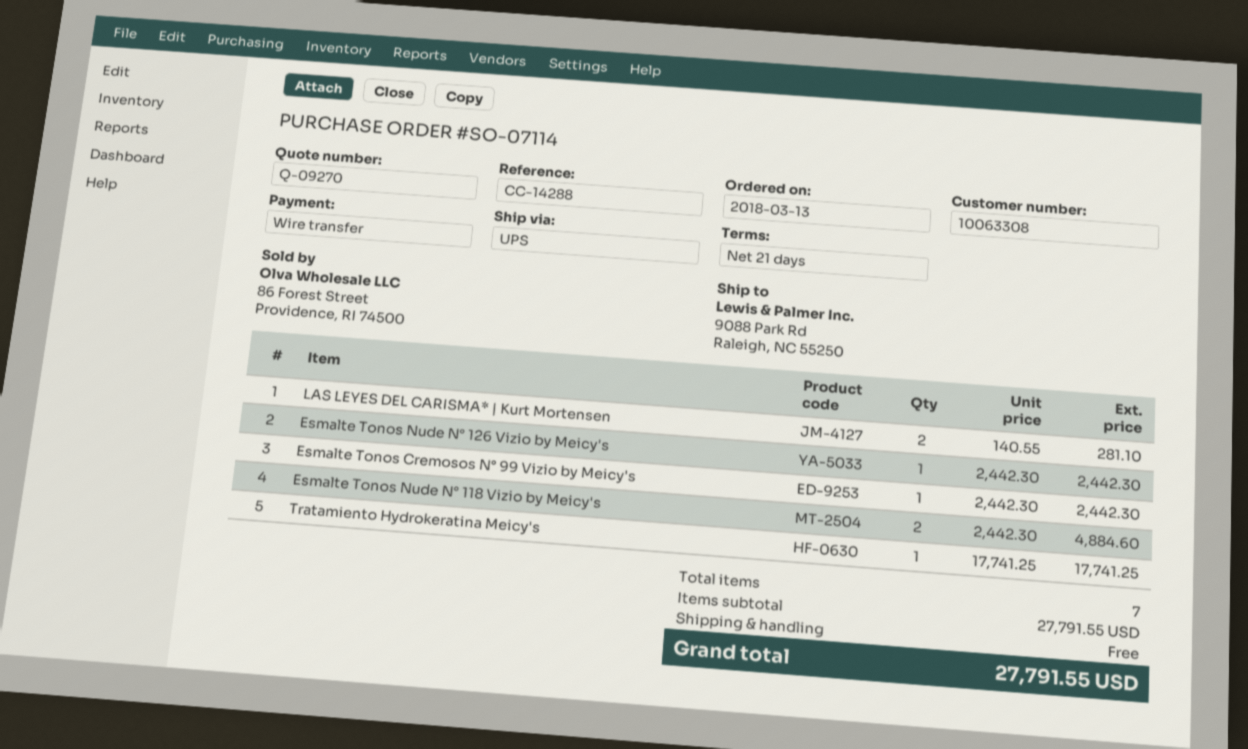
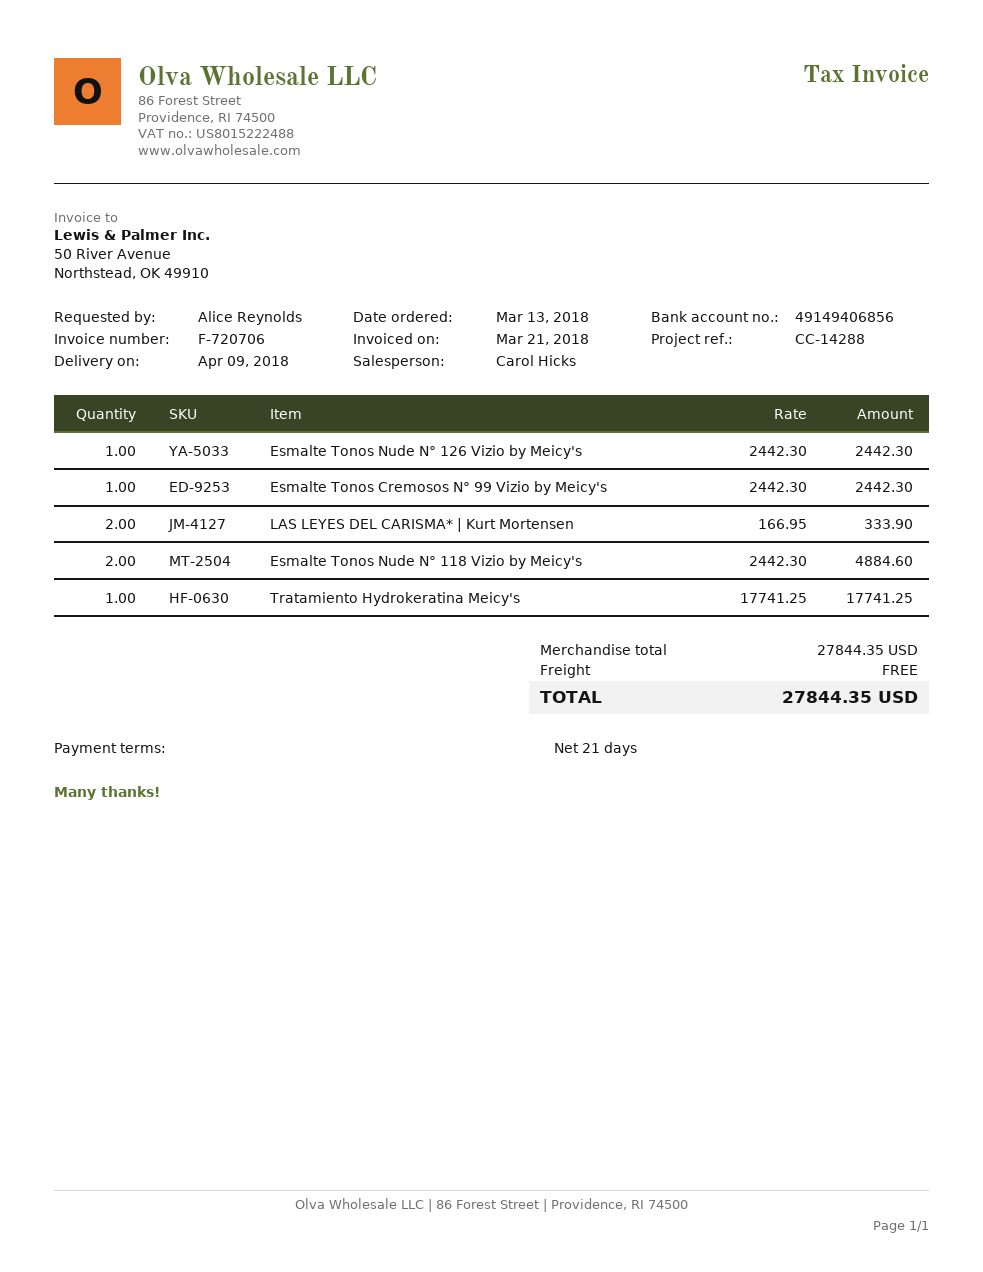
LAS LEYES DEL CARISMA* | Kurt Mortensen: 2 x 140.55 = 281.10 -> 2 x 166.95 = 333.90
subtotal: 27791.55 -> 27844.35
total: 27791.55 -> 27844.35

